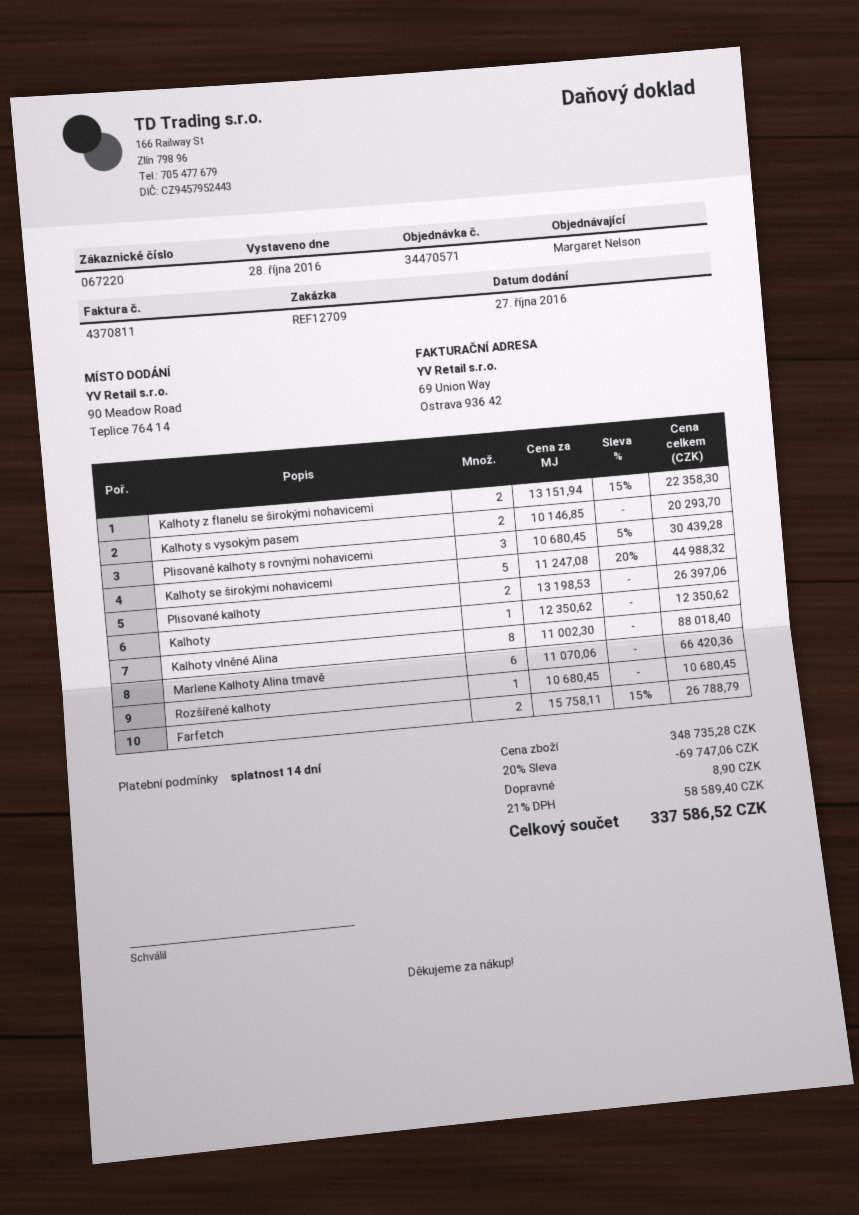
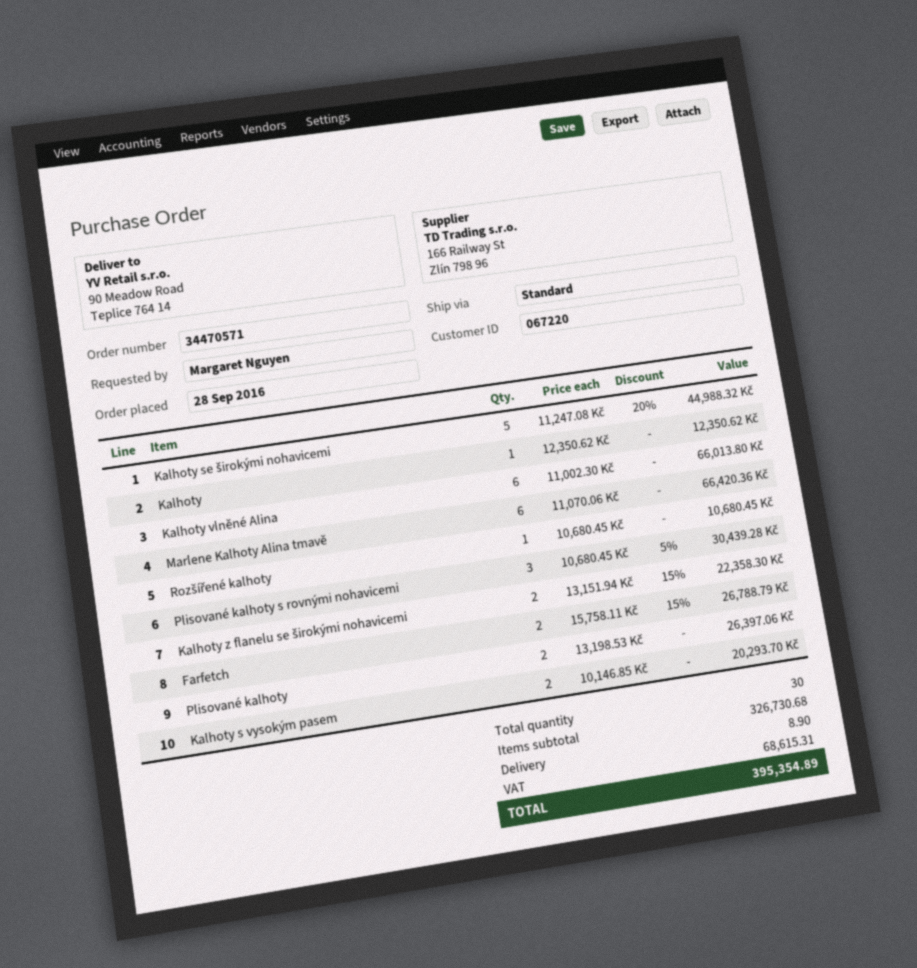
ordered by: Margaret Nelson -> Margaret Nguyen
Kalhoty vlněné Alina: 8 x 11002.30 = 88018.40 -> 6 x 11002.30 = 66013.80
subtotal: 348735.28 -> 326730.68
discount: 20% = 69747.06 -> none
tax: 58589.40 -> 68615.31
total: 337586.52 -> 395354.89

